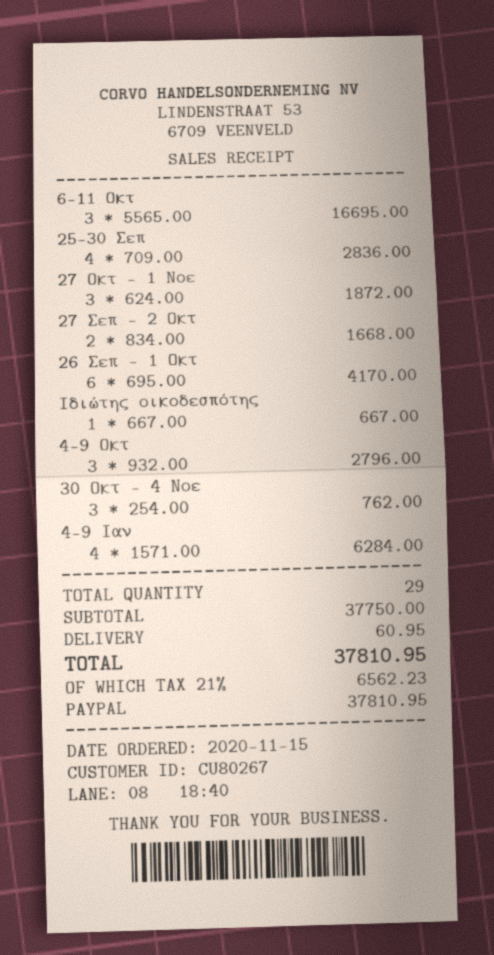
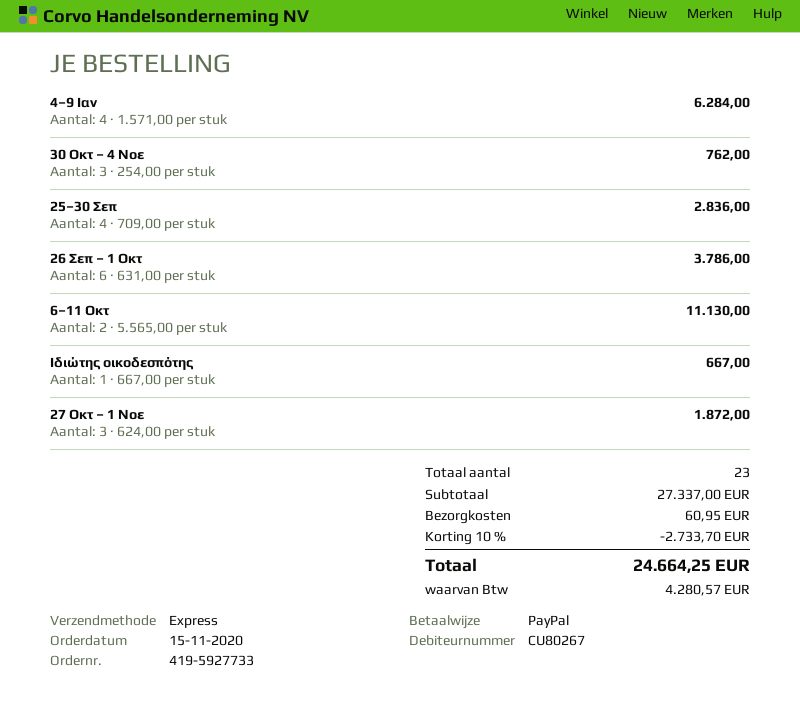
6–11 Οκτ: 3 x 5565.00 = 16695.00 -> 2 x 5565.00 = 11130.00
27 Σεπ – 2 Οκτ: 2 x 834.00 = 1668.00 -> none
26 Σεπ – 1 Οκτ: 6 x 695.00 = 4170.00 -> 6 x 631.00 = 3786.00
4–9 Οκτ: 3 x 932.00 = 2796.00 -> none
total quantity: 29 -> 23
subtotal: 37750.00 -> 27337.00
discount: none -> 10% = 2733.70
tax: 6562.23 -> 4280.57
total: 37810.95 -> 24664.25

